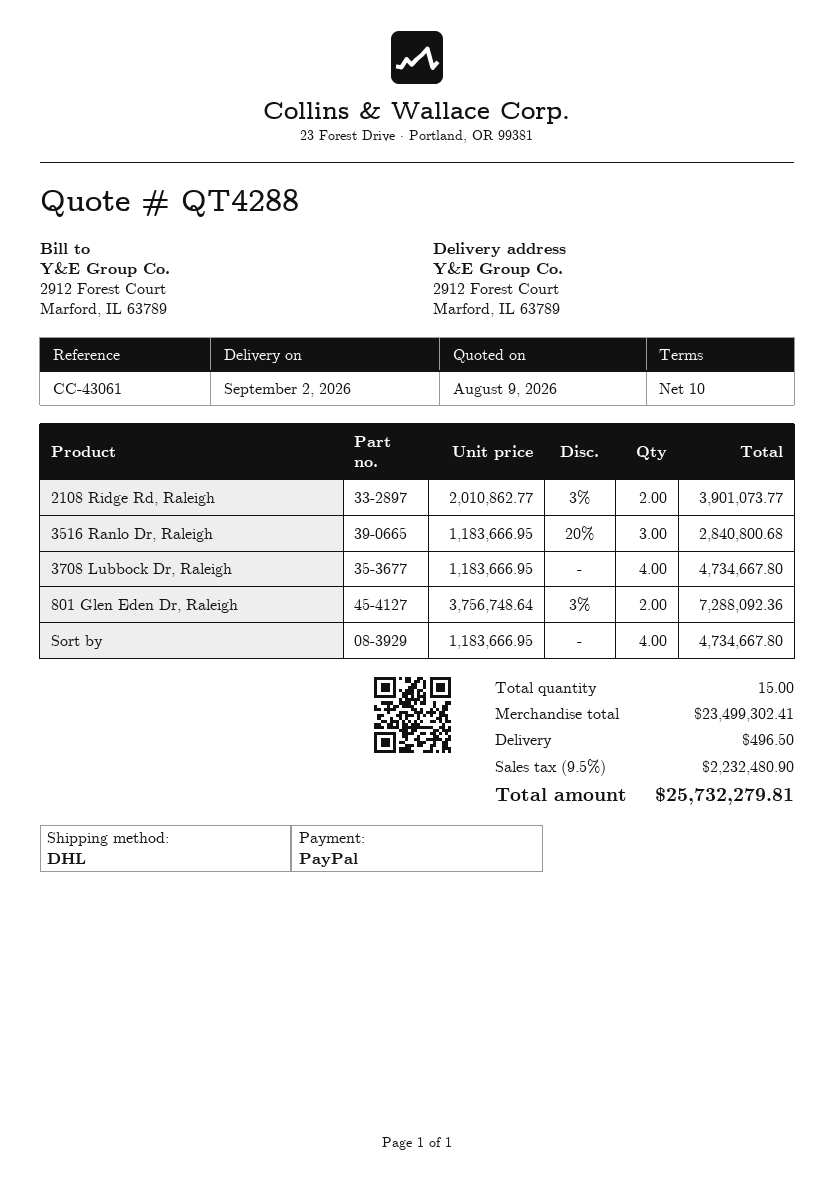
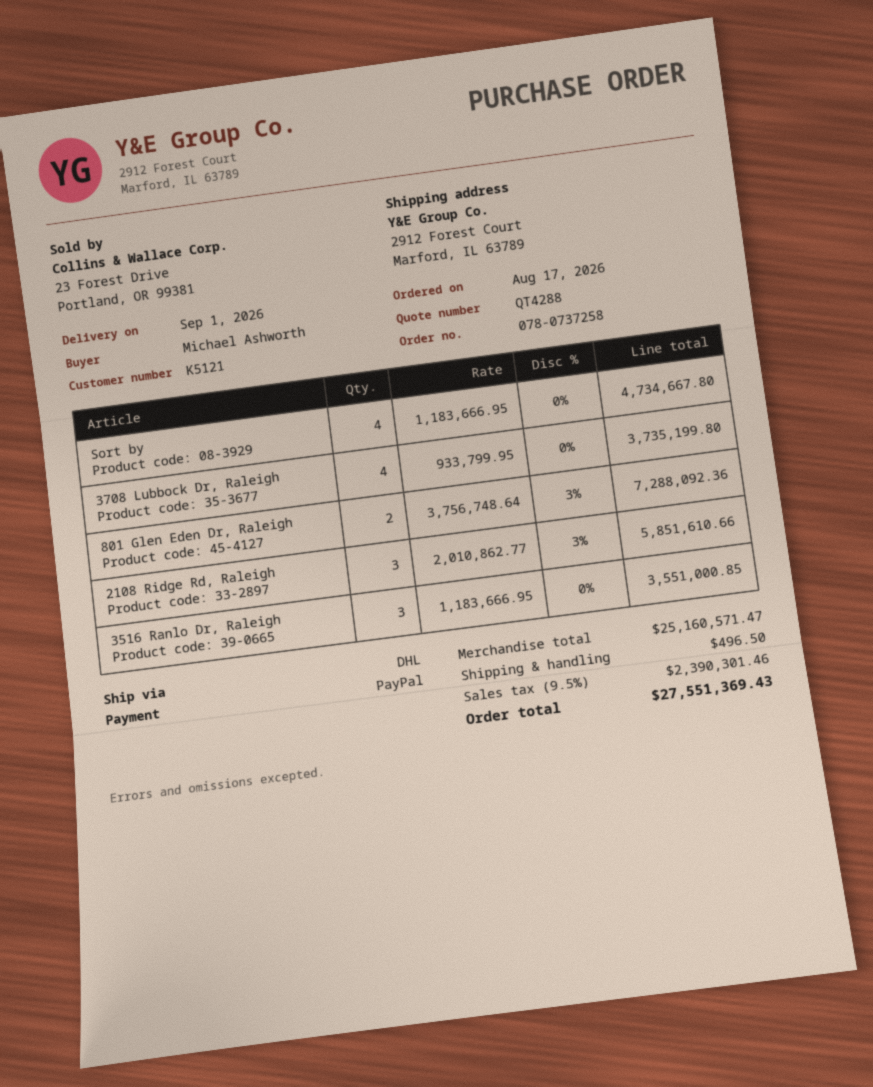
delivery date: 2026-09-02 -> 2026-09-01
2108 Ridge Rd, Raleigh: 2 x 2010862.77 - 3% = 3901073.77 -> 3 x 2010862.77 - 3% = 5851610.66
3516 Ranlo Dr, Raleigh: 3 x 1183666.95 - 20% = 2840800.68 -> 3 x 1183666.95 = 3551000.85
3708 Lubbock Dr, Raleigh: 4 x 1183666.95 = 4734667.80 -> 4 x 933799.95 = 3735199.80
subtotal: 23499302.41 -> 25160571.47
tax: 9.5% = 2232480.90 -> 9.5% = 2390301.46
total: 25732279.81 -> 27551369.43

